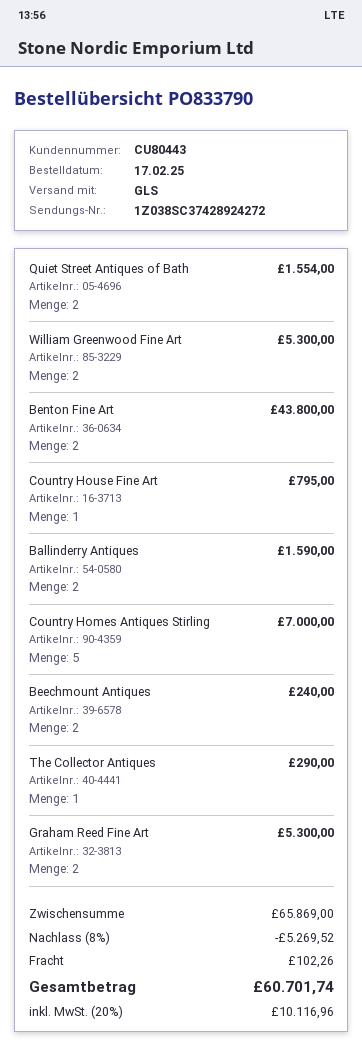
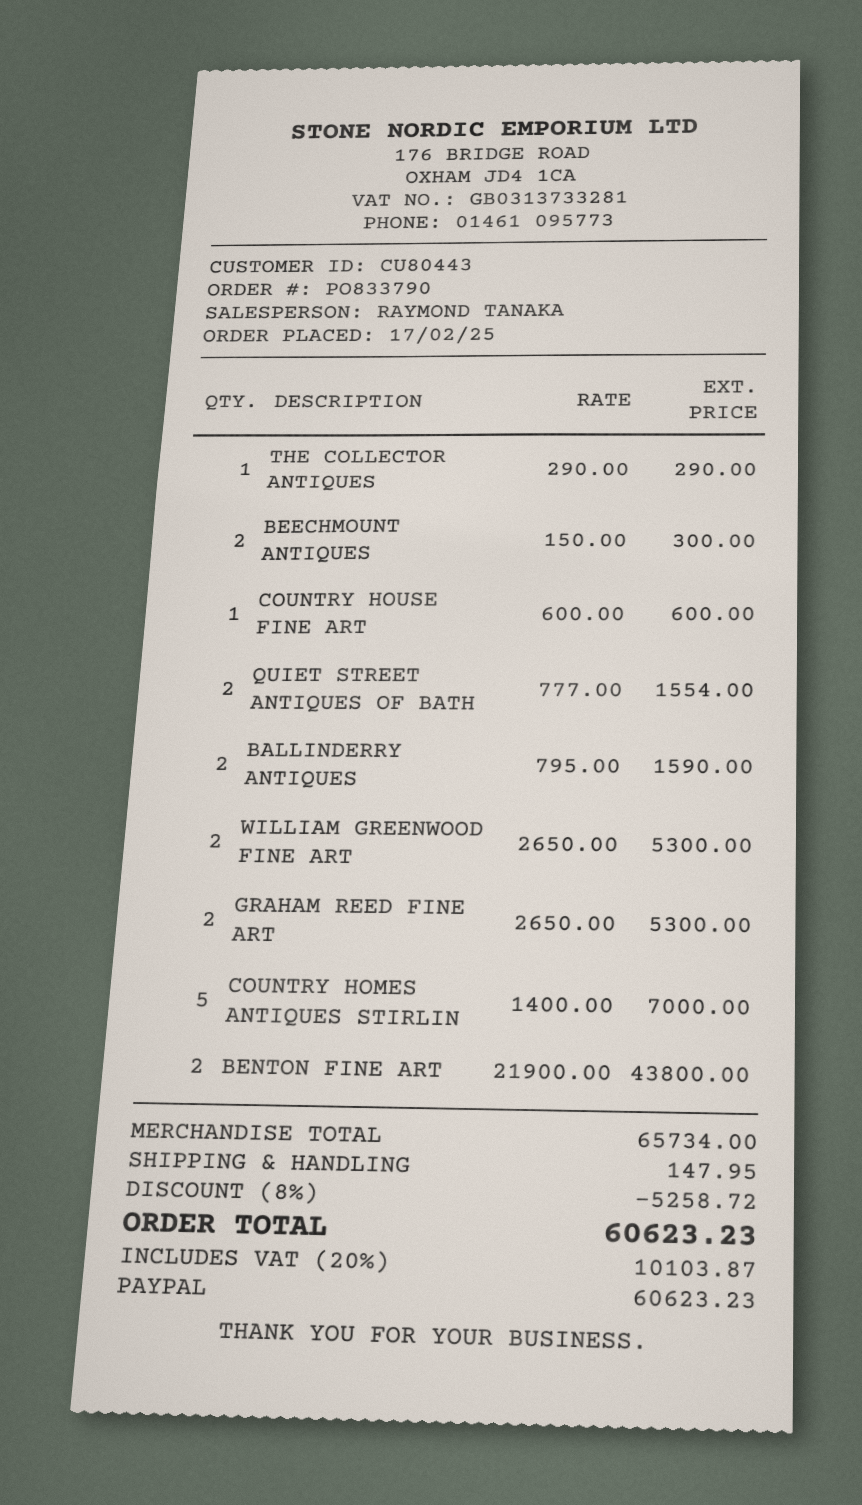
Country House Fine Art: 1 for 795.00 -> 1 for 600.00
Beechmount Antiques: 2 for 240.00 -> 2 for 300.00
subtotal: 65869.00 -> 65734.00
discount: 8% = 5269.52 -> 8% = 5258.72
shipping: 102.26 -> 147.95
tax: 20% = 10116.96 -> 20% = 10103.87
total: 60701.74 -> 60623.23

